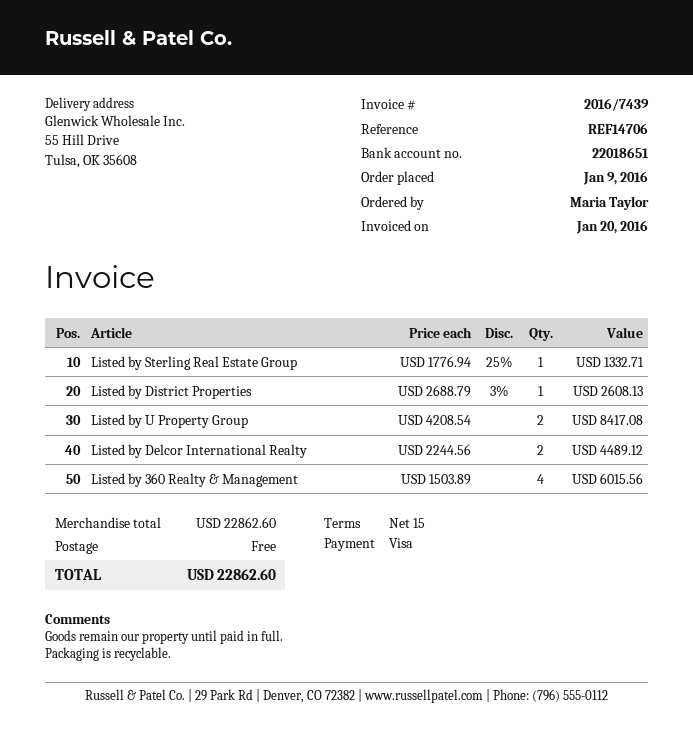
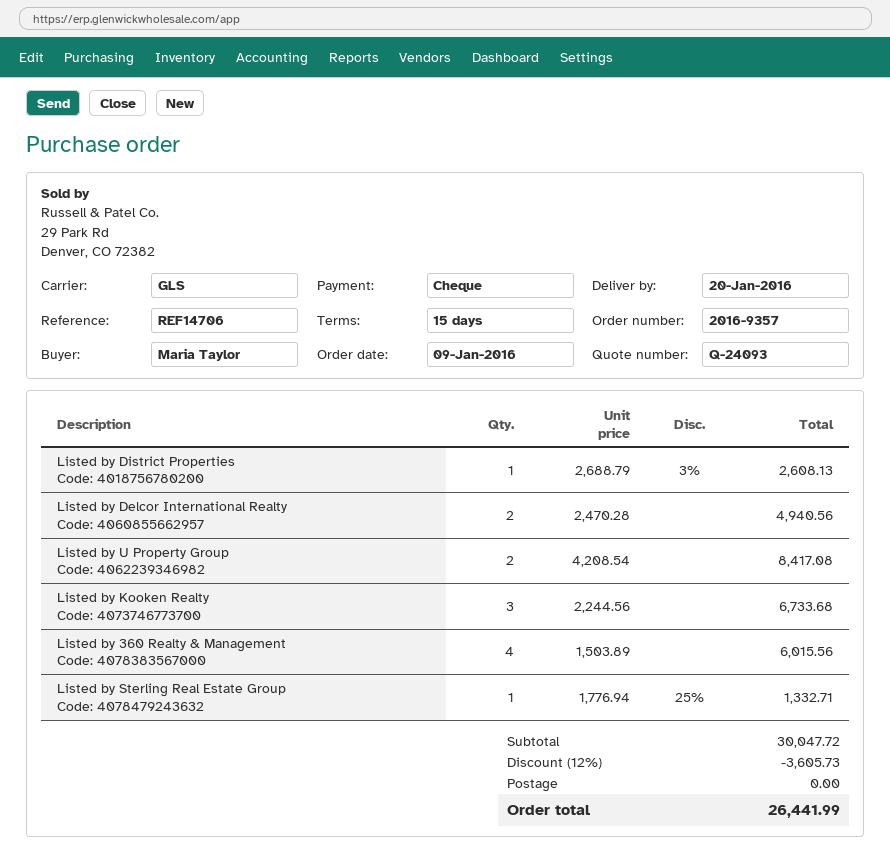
payment method: Visa -> cheque
Listed by Delcor International Realty: 2 x 2244.56 = 4489.12 -> 2 x 2470.28 = 4940.56
Listed by Kooken Realty: none -> 3 x 2244.56 = 6733.68
subtotal: 22862.60 -> 30047.72
discount: none -> 12% = 3605.73
total: 22862.60 -> 26441.99

